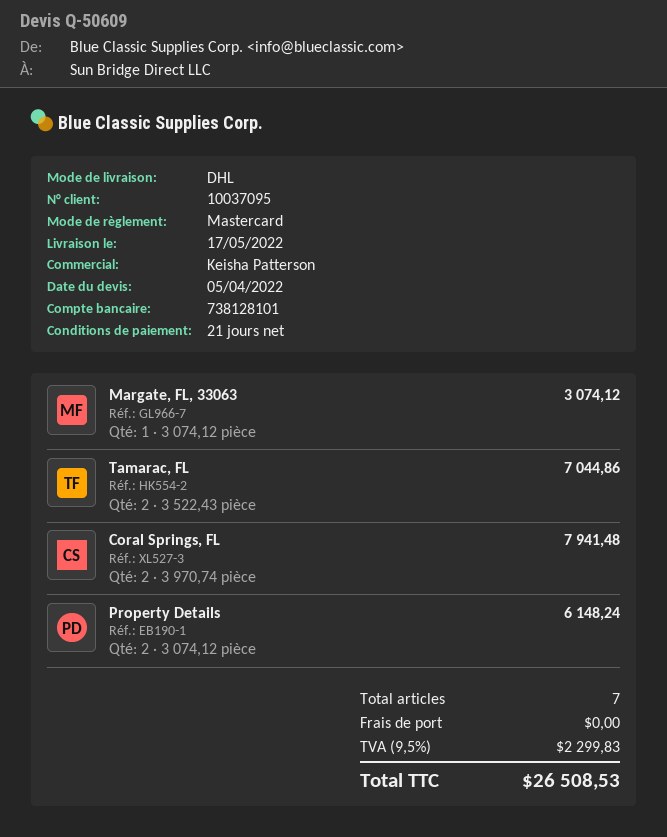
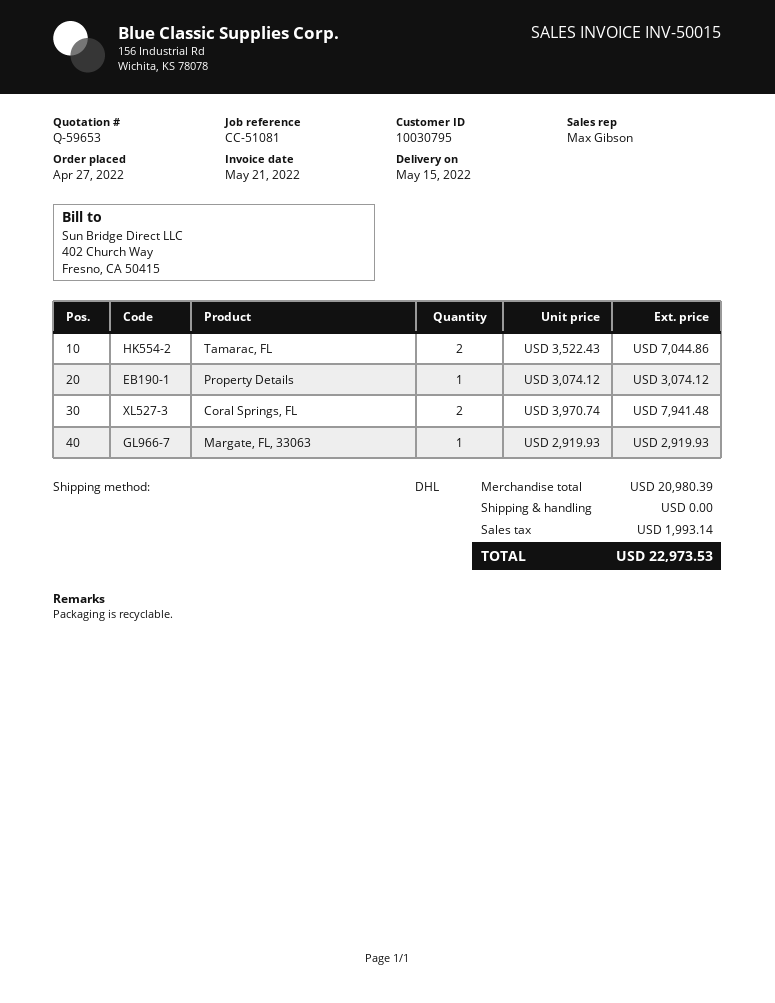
quote number: Q-50609 -> Q-59653
delivery date: 2022-05-17 -> 2022-05-15
customer number: 10037095 -> 10030795
sales rep: Keisha Patterson -> Max Gibson
Margate, FL, 33063: 1 x 3074.12 = 3074.12 -> 1 x 2919.93 = 2919.93
Property Details: 2 x 3074.12 = 6148.24 -> 1 x 3074.12 = 3074.12
tax: 2299.83 -> 1993.14
total: 26508.53 -> 22973.53

